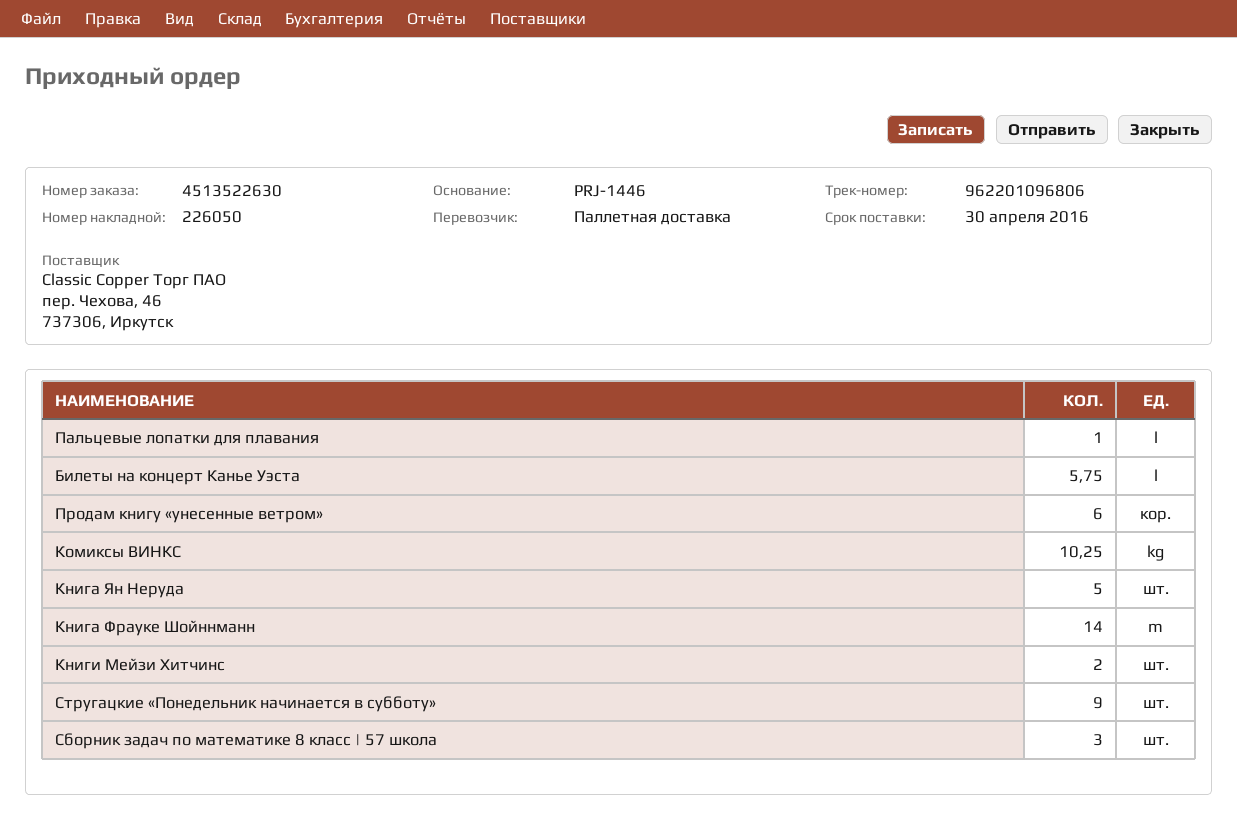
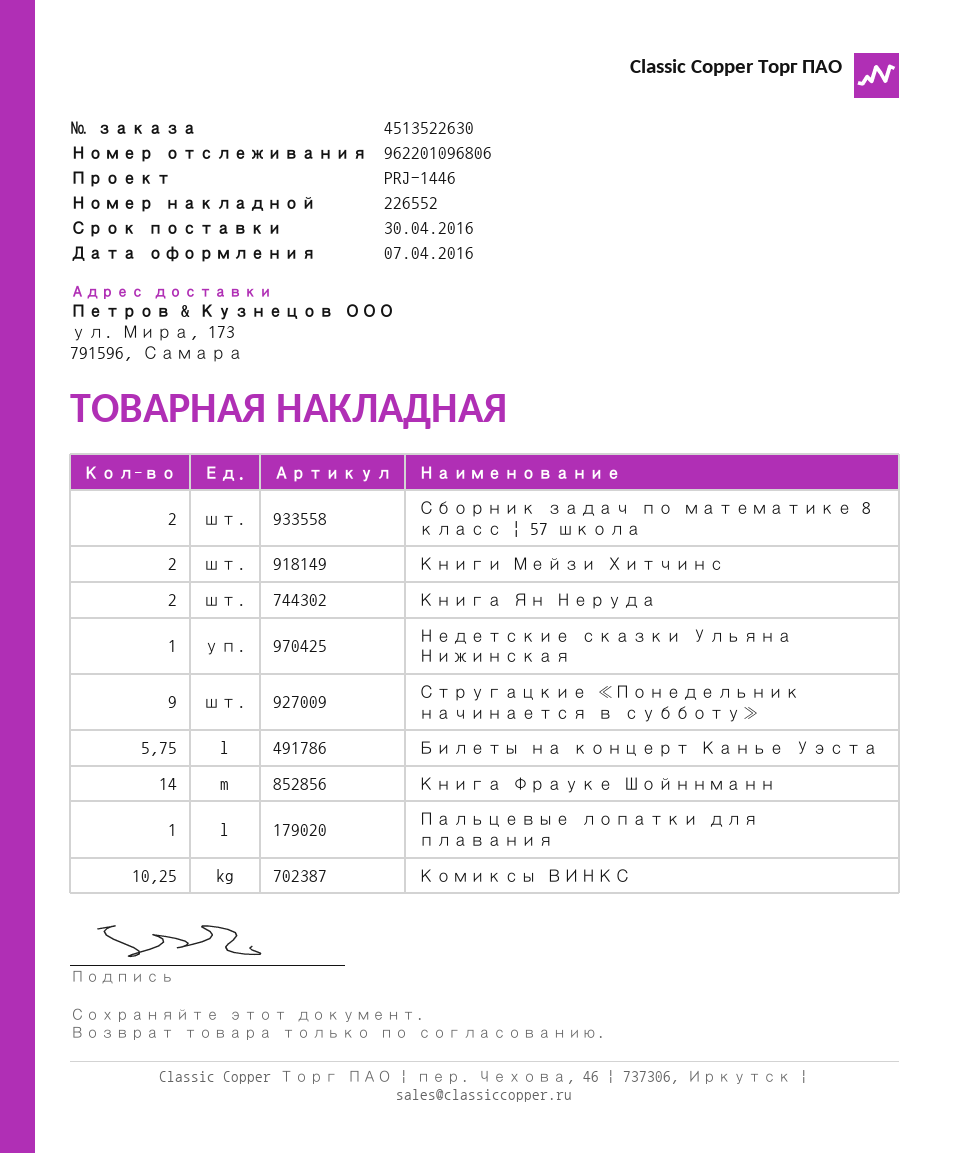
delivery note number: 226050 -> 226552
Продам книгу «унесенные ветром»: 6 -> none
Книга Ян Неруда: 5 -> 2
Сборник задач по математике 8 класс | 57 школа: 3 -> 2
Недетские сказки Ульяна Нижинская: none -> 1

